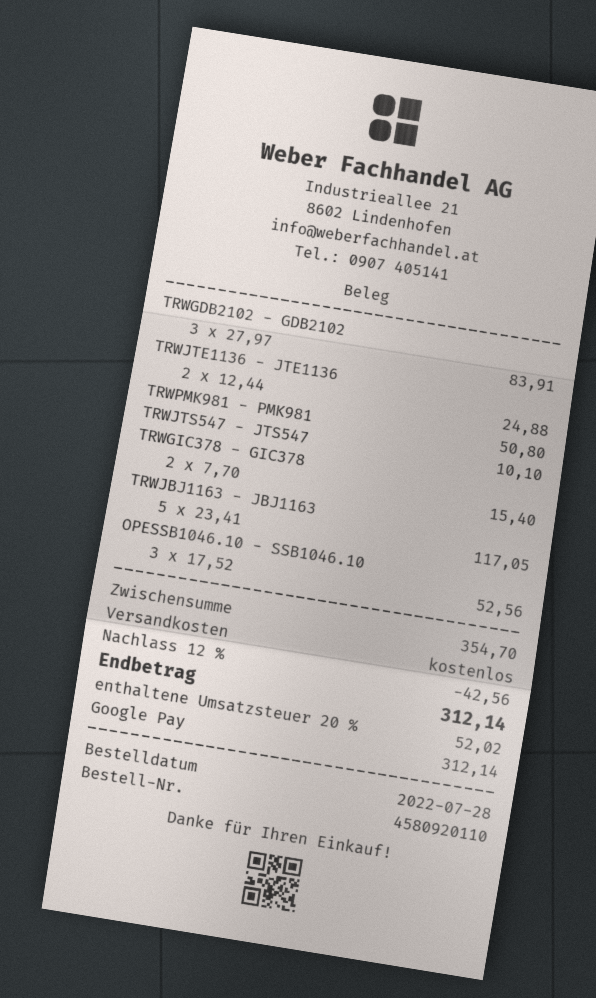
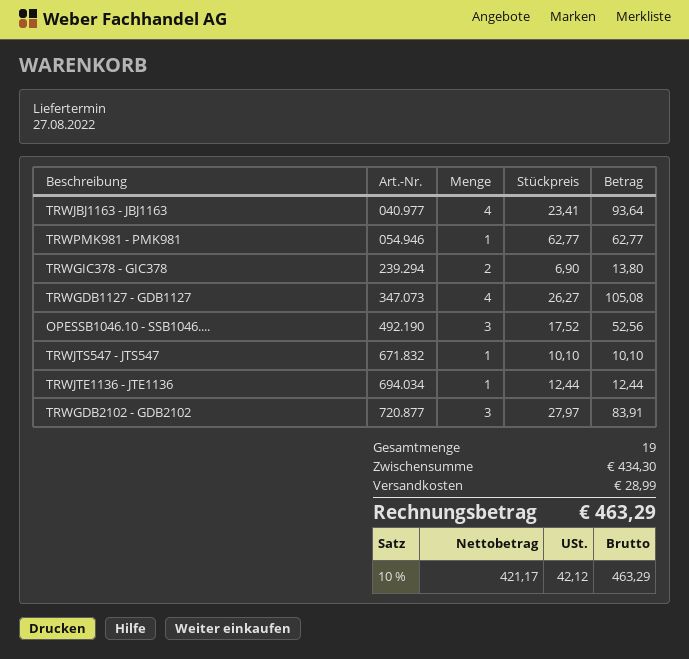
TRWJTE1136 - JTE1136: 2 x 12.44 = 24.88 -> 1 x 12.44 = 12.44
TRWPMK981 - PMK981: 1 x 50.80 = 50.80 -> 1 x 62.77 = 62.77
TRWGIC378 - GIC378: 2 x 7.70 = 15.40 -> 2 x 6.90 = 13.80
TRWJBJ1163 - JBJ1163: 5 x 23.41 = 117.05 -> 4 x 23.41 = 93.64
TRWGDB1127 - GDB1127: none -> 4 x 26.27 = 105.08
subtotal: 354.70 -> 434.30
discount: 12% = 42.56 -> none
shipping: 0.00 -> 28.99
tax: 20% = 52.02 -> 10% = 42.12
total: 312.14 -> 463.29

